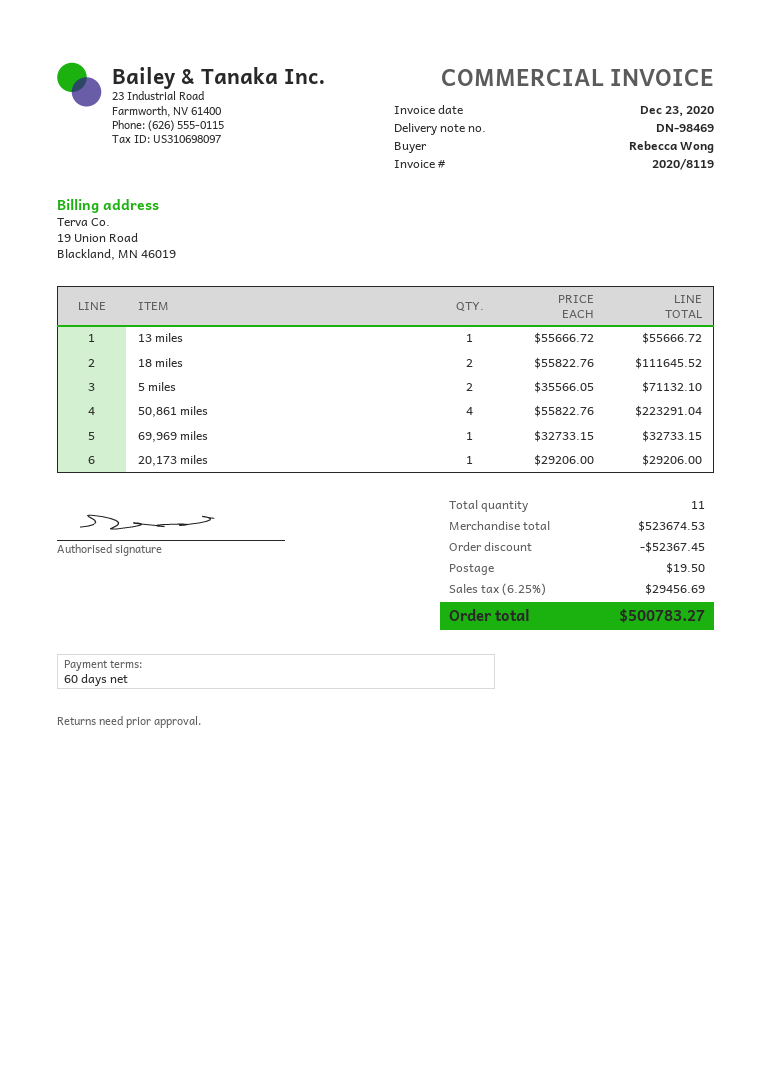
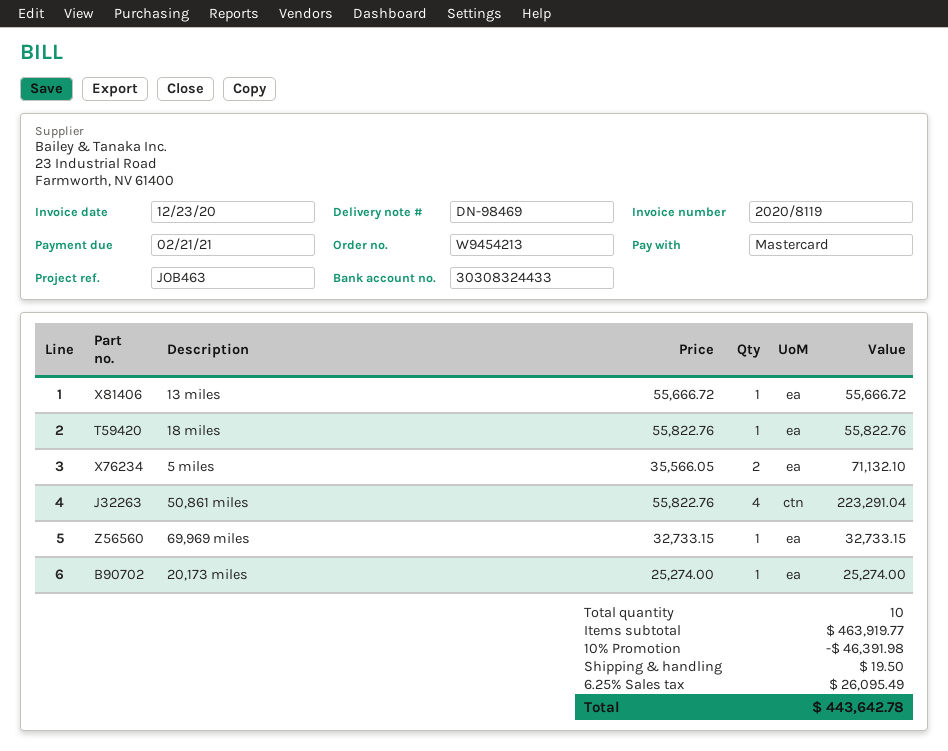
18 miles: 2 x 55822.76 = 111645.52 -> 1 x 55822.76 = 55822.76
20,173 miles: 1 x 29206.00 = 29206.00 -> 1 x 25274.00 = 25274.00
total quantity: 11 -> 10
subtotal: 523674.53 -> 463919.77
discount: 52367.45 -> 46391.98
tax: 6.25% = 29456.69 -> 6.25% = 26095.49
total: 500783.27 -> 443642.78

